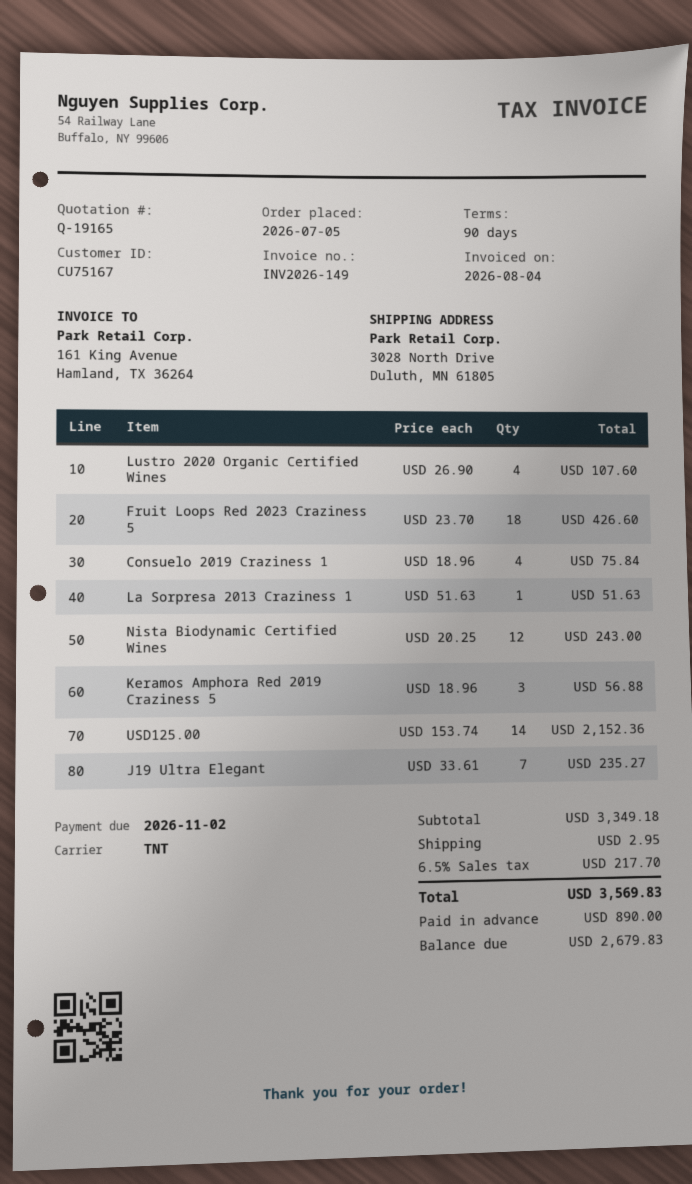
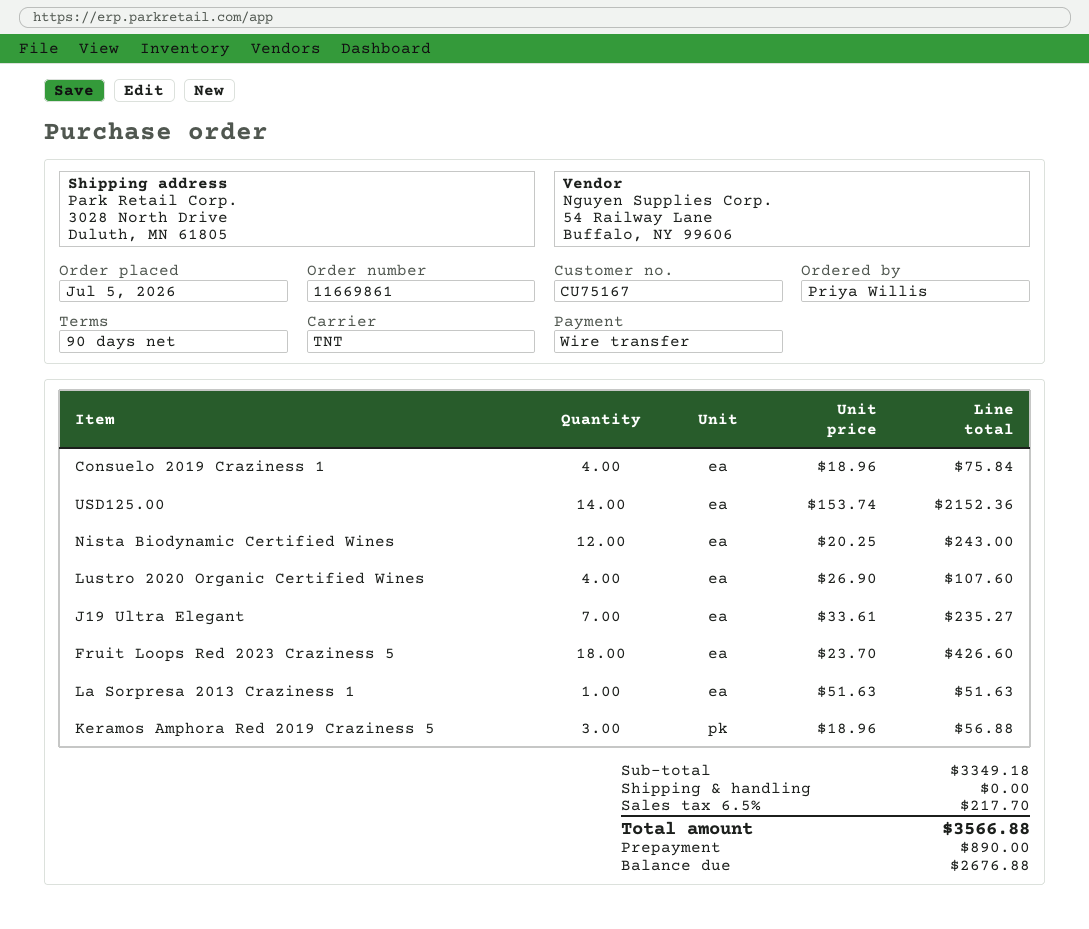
shipping: 2.95 -> 0.00
total: 3569.83 -> 3566.88
balance: 2679.83 -> 2676.88

